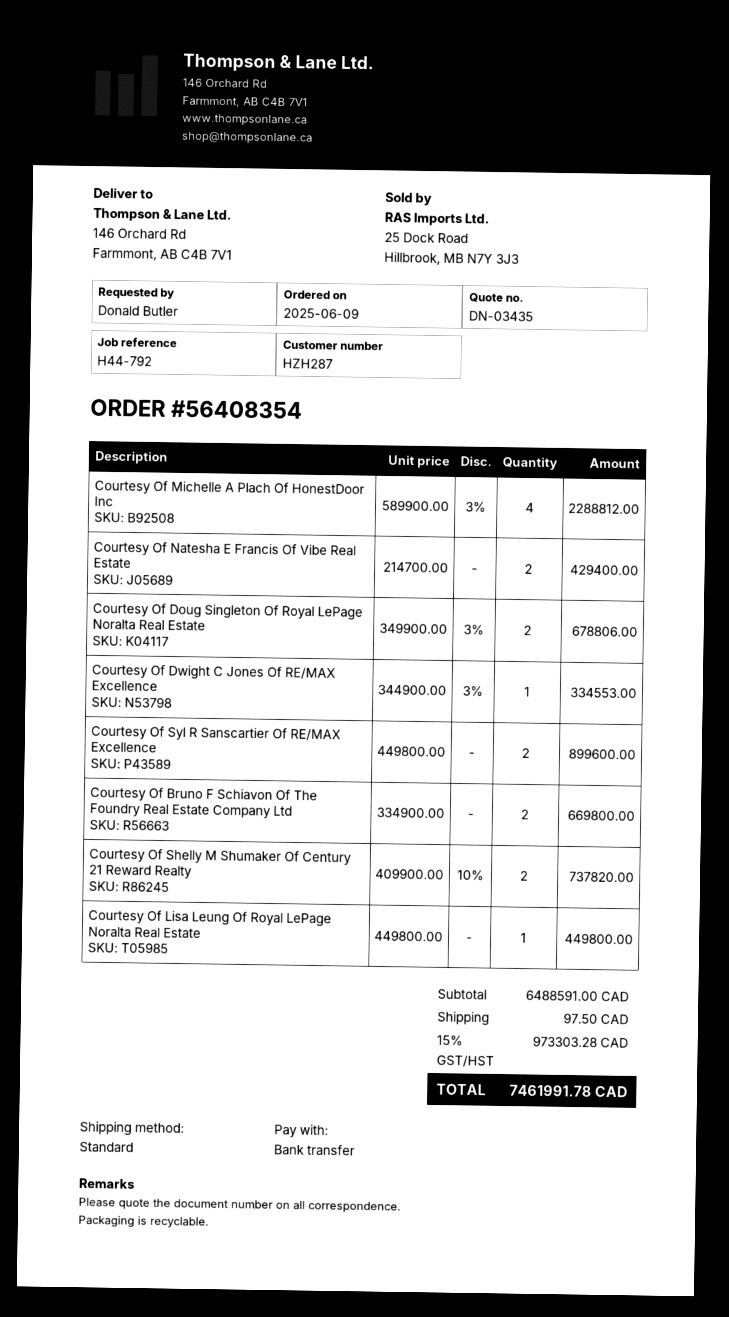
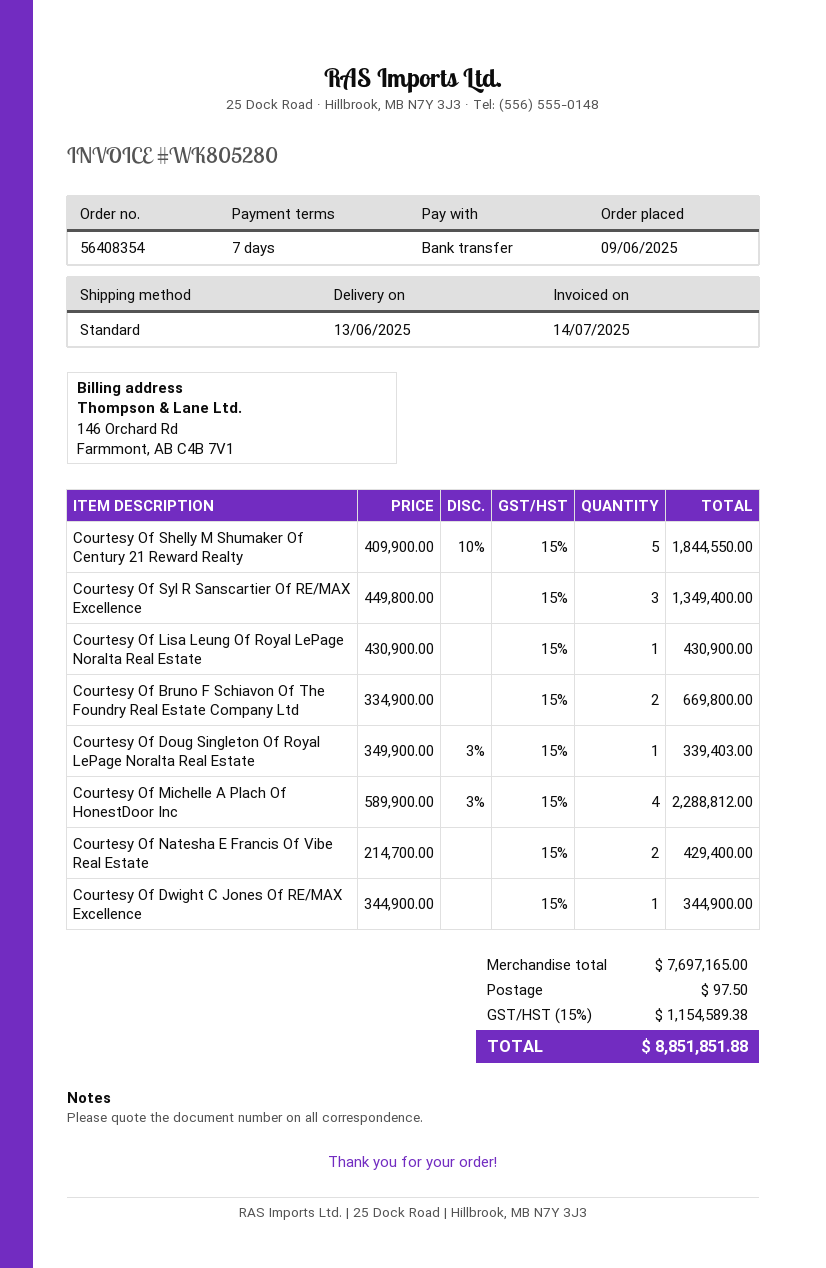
Courtesy Of Doug Singleton Of Royal LePage Noralta Real Estate: 2 x 349900.00 - 3% = 678806.00 -> 1 x 349900.00 - 3% = 339403.00
Courtesy Of Dwight C Jones Of RE/MAX Excellence: 1 x 344900.00 - 3% = 334553.00 -> 1 x 344900.00 = 344900.00
Courtesy Of Syl R Sanscartier Of RE/MAX Excellence: 2 x 449800.00 = 899600.00 -> 3 x 449800.00 = 1349400.00
Courtesy Of Shelly M Shumaker Of Century 21 Reward Realty: 2 x 409900.00 - 10% = 737820.00 -> 5 x 409900.00 - 10% = 1844550.00
Courtesy Of Lisa Leung Of Royal LePage Noralta Real Estate: 1 x 449800.00 = 449800.00 -> 1 x 430900.00 = 430900.00
subtotal: 6488591.00 -> 7697165.00
tax: 15% = 973303.28 -> 15% = 1154589.38
total: 7461991.78 -> 8851851.88

